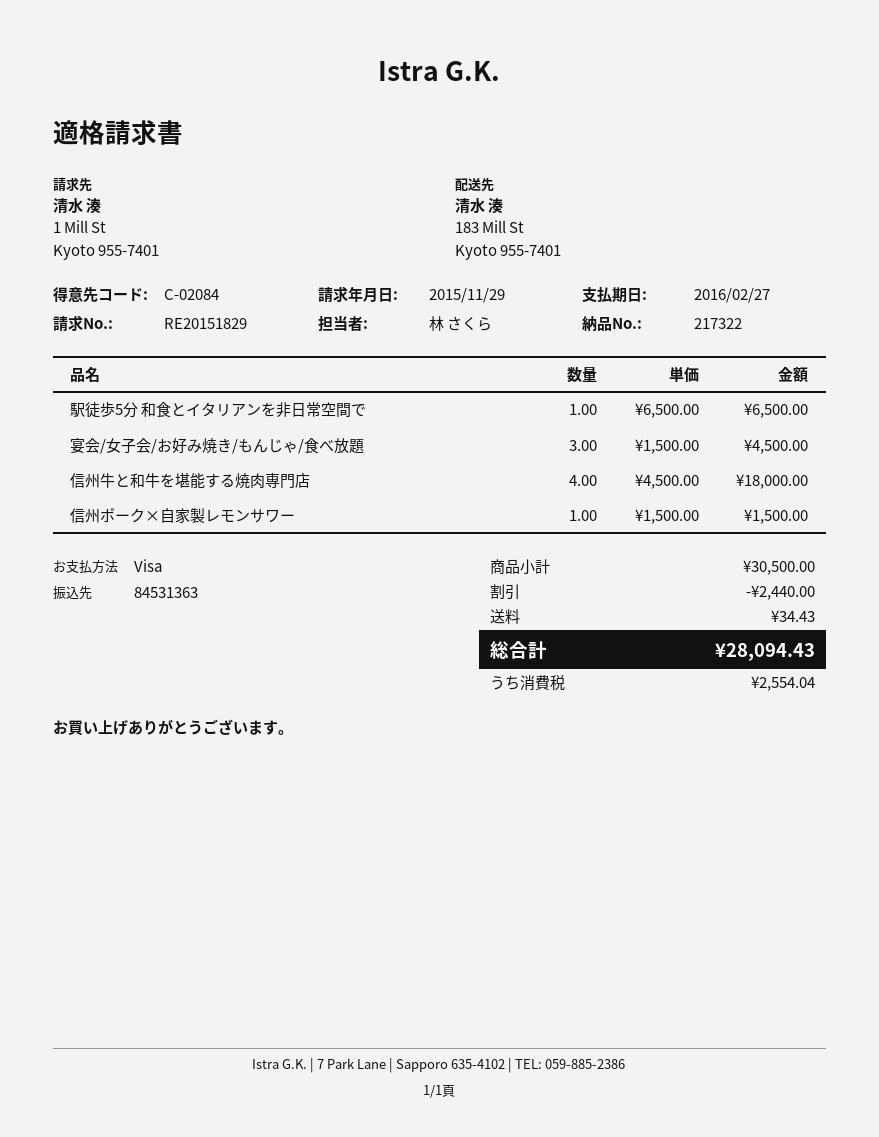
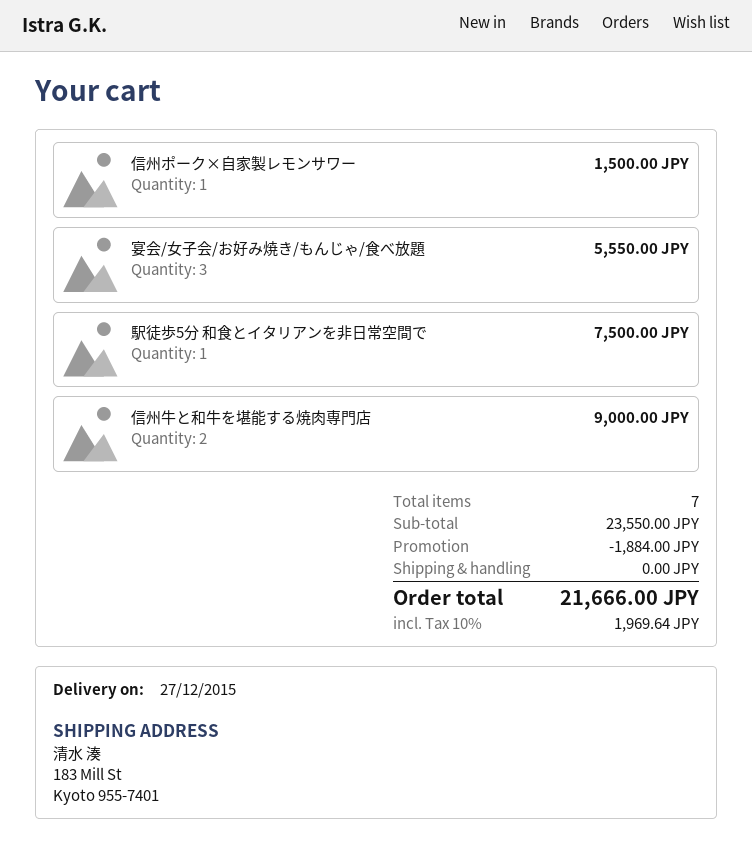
駅徒歩5分 和食とイタリアンを非日常空間で: 1 for 6500.00 -> 1 for 7500.00
宴会/女子会/お好み焼き/もんじゃ/食べ放題: 3 for 4500.00 -> 3 for 5550.00
信州牛と和牛を堪能する焼肉専門店: 4 for 18000.00 -> 2 for 9000.00
subtotal: 30500.00 -> 23550.00
discount: 2440.00 -> 1884.00
shipping: 34.43 -> 0.00
tax: 2554.04 -> 1969.64
total: 28094.43 -> 21666.00

